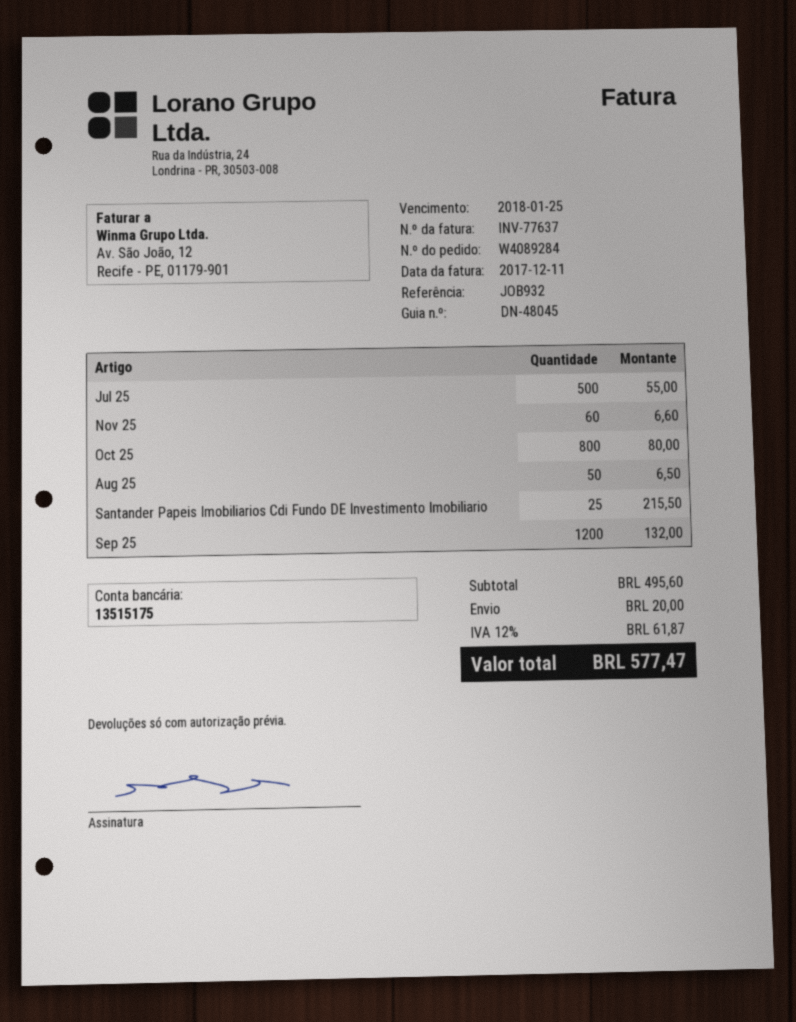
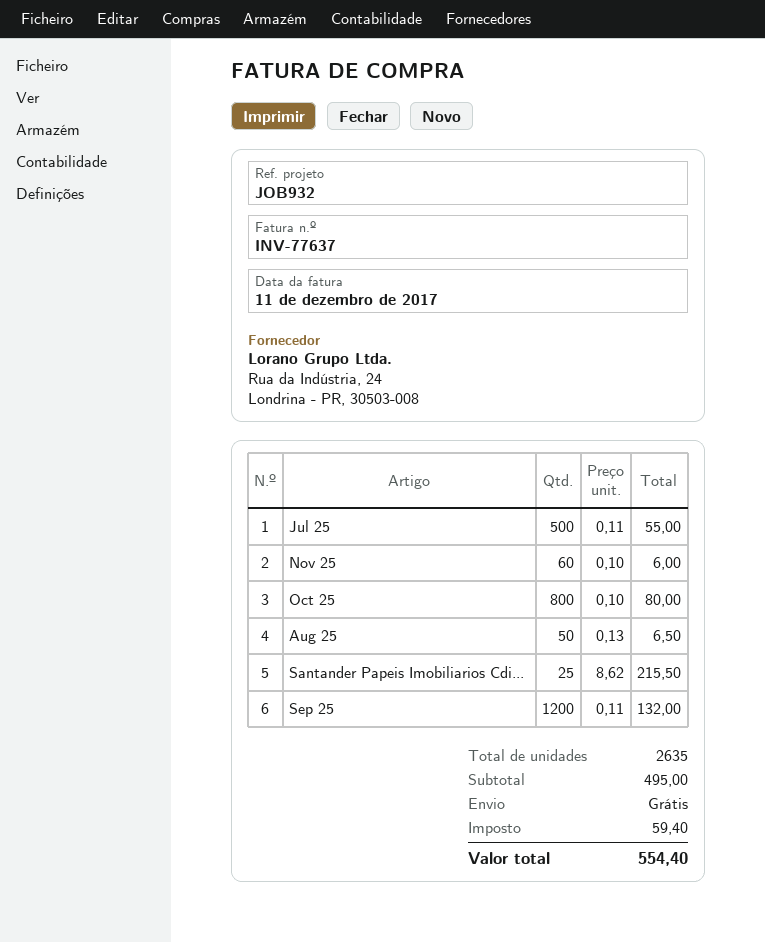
Nov 25: 60 for 6.60 -> 60 for 6.00
subtotal: 495.60 -> 495.00
shipping: 20.00 -> 0.00
tax: 61.87 -> 59.40
total: 577.47 -> 554.40

